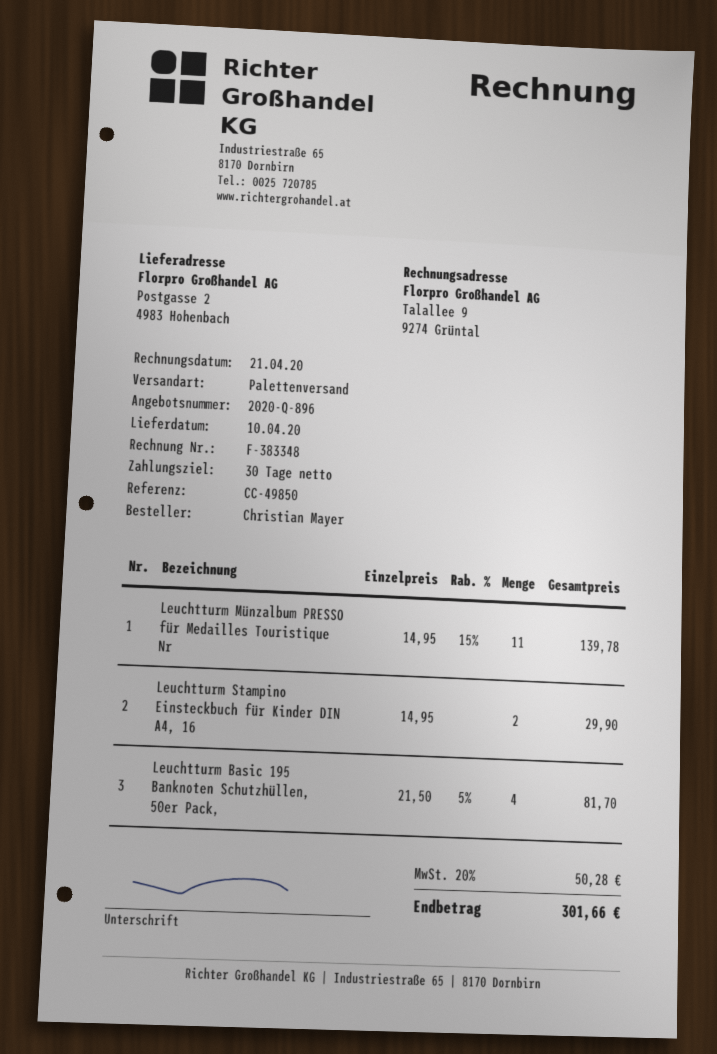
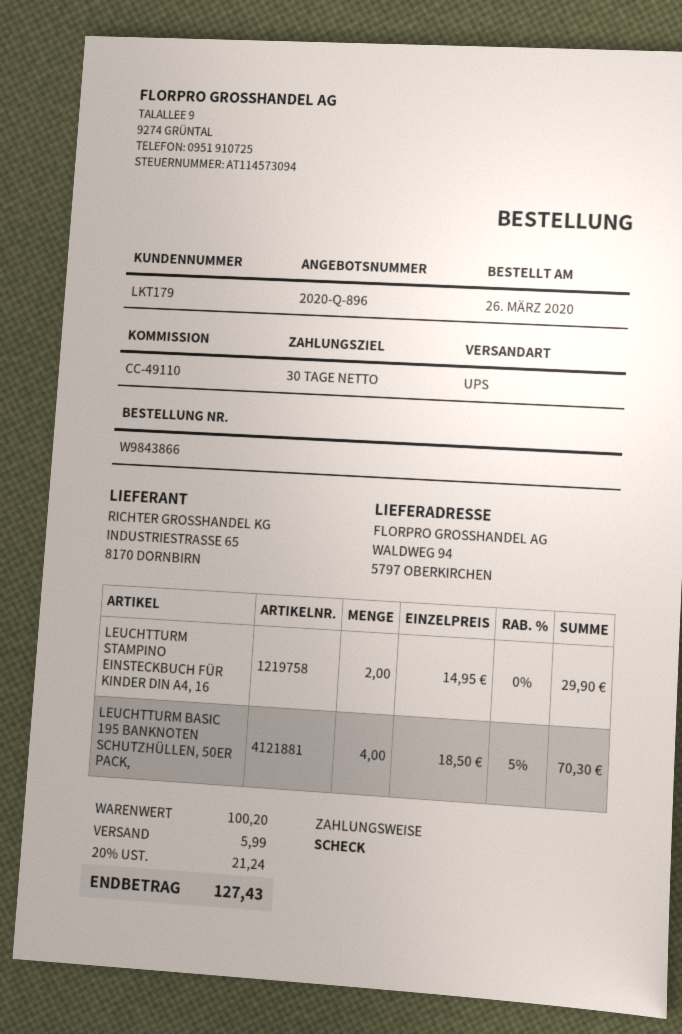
reference: CC-49850 -> CC-49110
shipping method: pallet freight -> UPS
ship to: Postgasse 2, 4983 Hohenbach -> WALDWEG 94, 5797 OBERKIRCHEN
Leuchtturm Münzalbum PRESSO für Medailles Touristique Nr: 11 x 14.95 - 15% = 139.78 -> none
Leuchtturm Basic 195 Banknoten Schutzhüllen, 50er Pack,: 4 x 21.50 - 5% = 81.70 -> 4 x 18.50 - 5% = 70.30
shipping: none -> 5.99
tax: 20% = 50.28 -> 20% = 21.24
total: 301.66 -> 127.43

